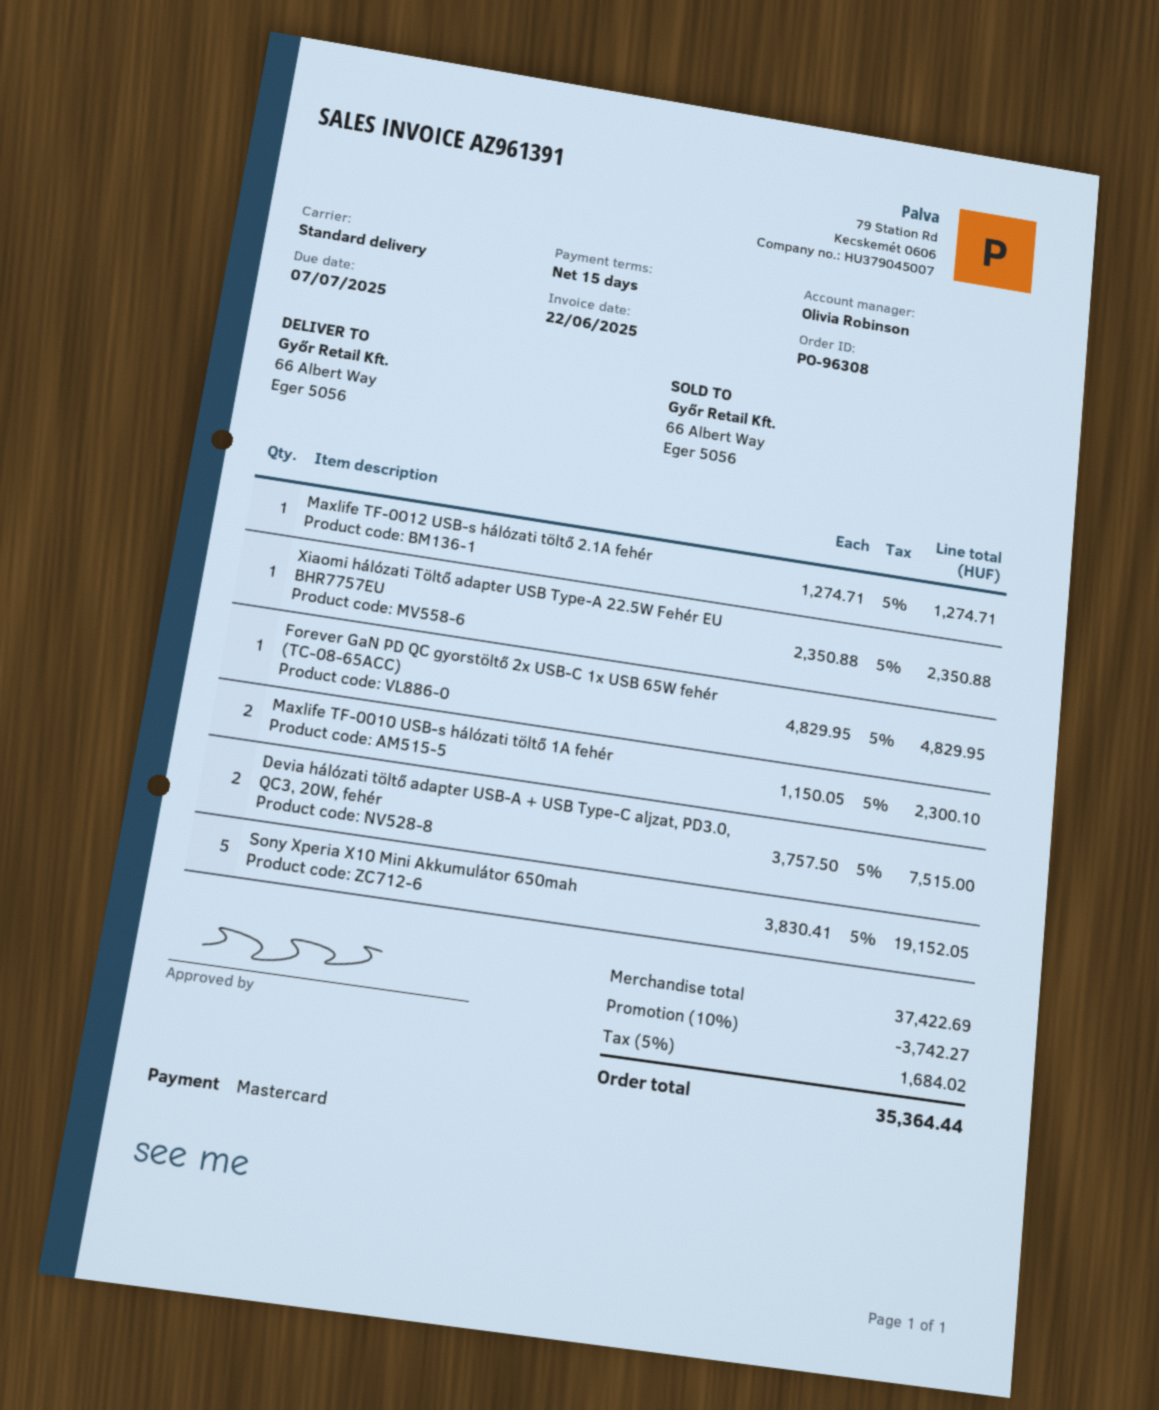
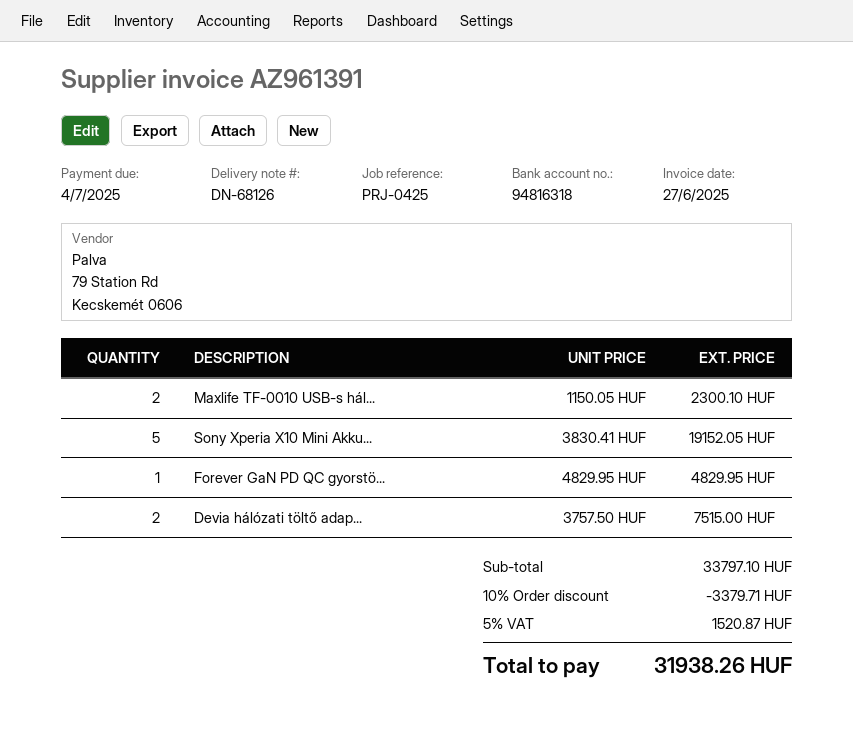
invoice date: 2025-06-22 -> 2025-06-27
due date: 2025-07-07 -> 2025-07-04
Maxlife TF-0012 USB-s hálózati töltő 2.1A fehér: 1 x 1274.71 = 1274.71 -> none
Xiaomi hálózati Töltő adapter USB Type-A 22.5W Fehér EU BHR7757EU: 1 x 2350.88 = 2350.88 -> none
subtotal: 37422.69 -> 33797.10
discount: 10% = 3742.27 -> 10% = 3379.71
tax: 5% = 1684.02 -> 5% = 1520.87
total: 35364.44 -> 31938.26

